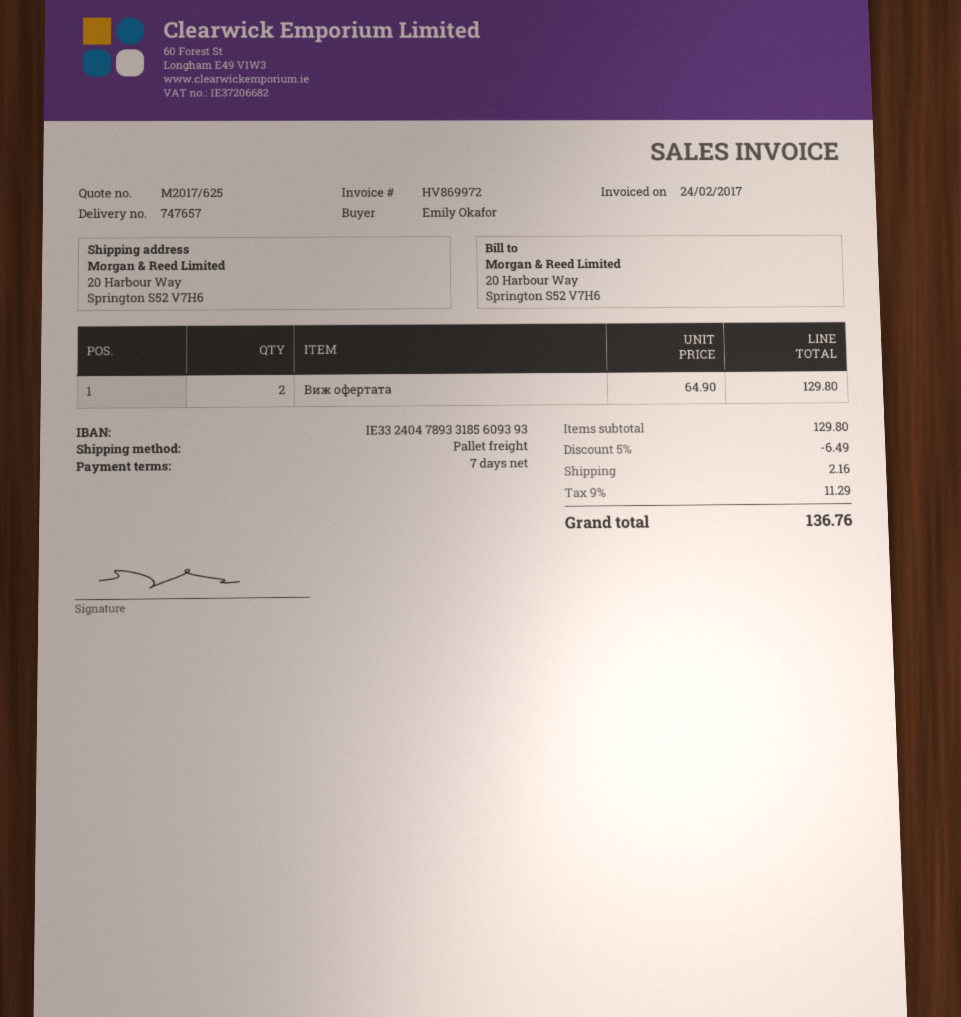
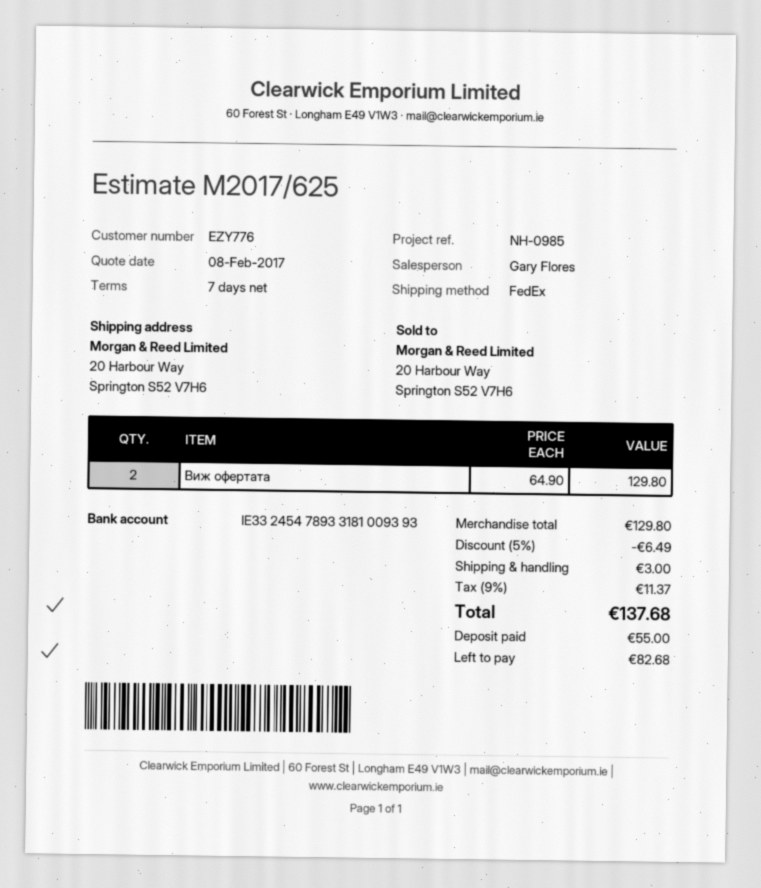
bank account: IE33240478933185609393 -> IE33245478933181009393
shipping method: pallet freight -> FedEx
shipping: 2.16 -> 3.00
tax: 9% = 11.29 -> 9% = 11.37
total: 136.76 -> 137.68

